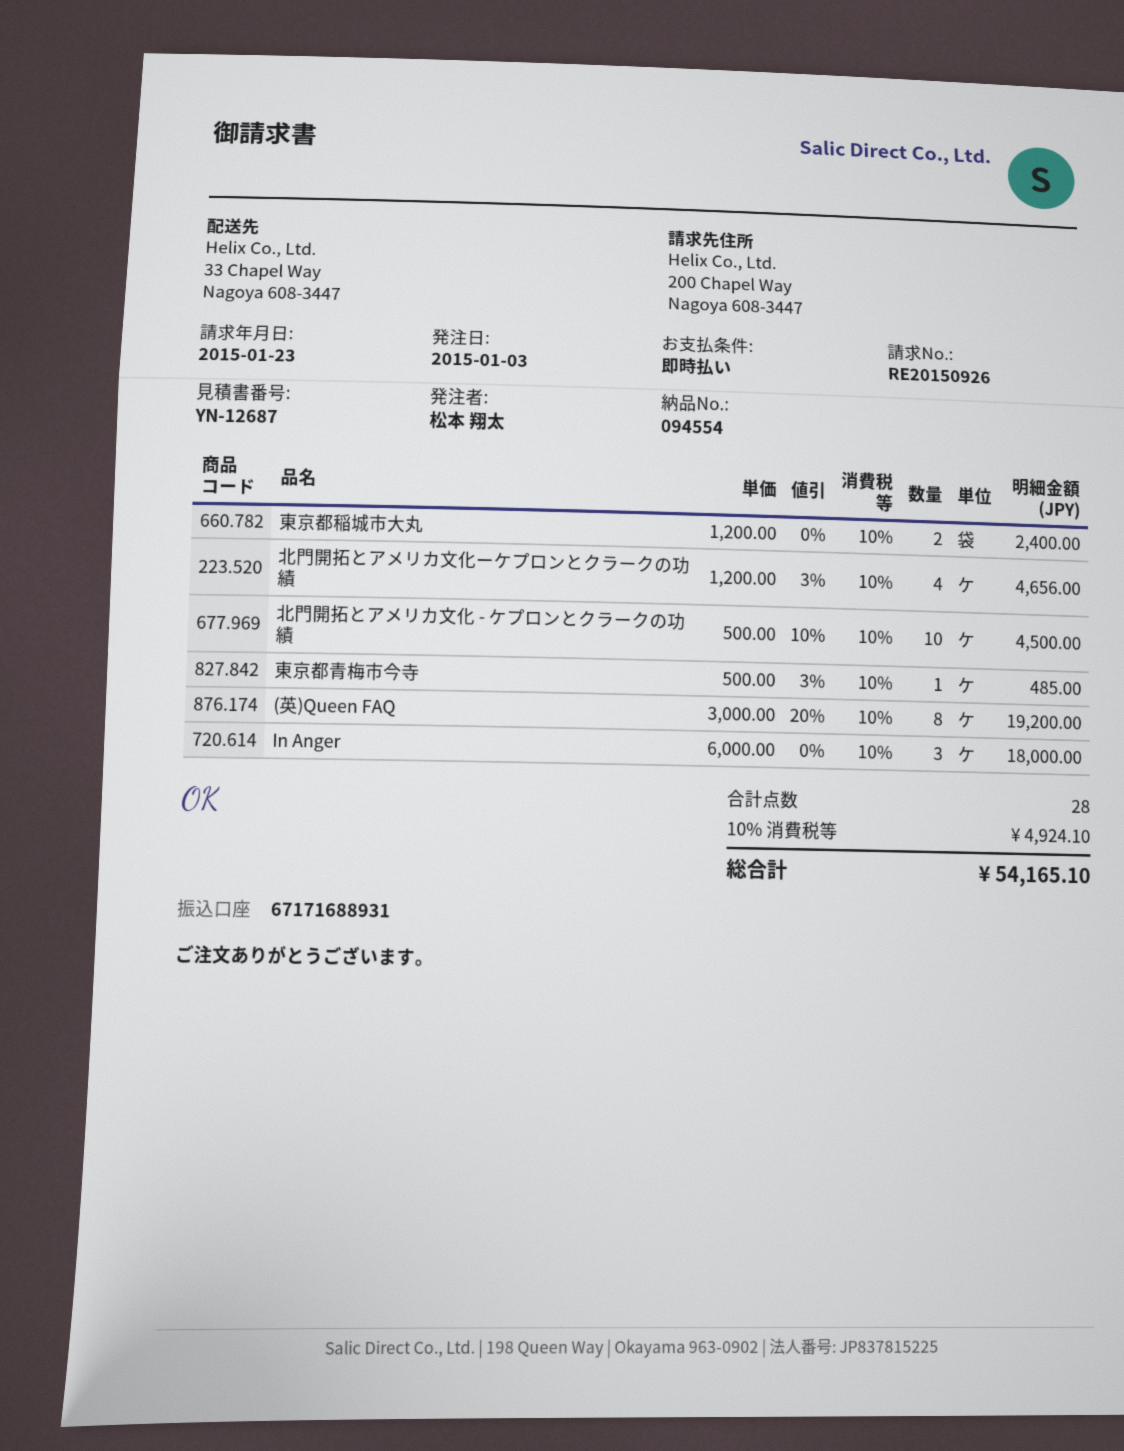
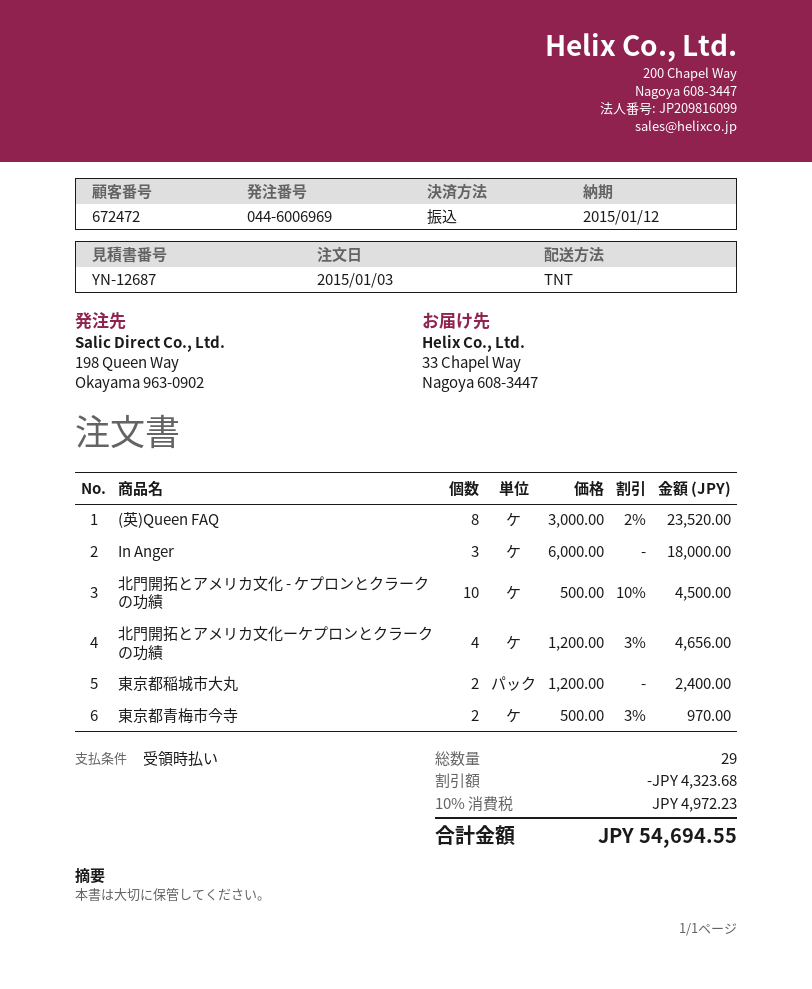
東京都青梅市今寺: 1 x 500.00 - 3% = 485.00 -> 2 x 500.00 - 3% = 970.00
(英)Queen FAQ: 8 x 3000.00 - 20% = 19200.00 -> 8 x 3000.00 - 2% = 23520.00
total quantity: 28 -> 29
discount: none -> 4323.68
tax: 10% = 4924.10 -> 10% = 4972.23
total: 54165.10 -> 54694.55

